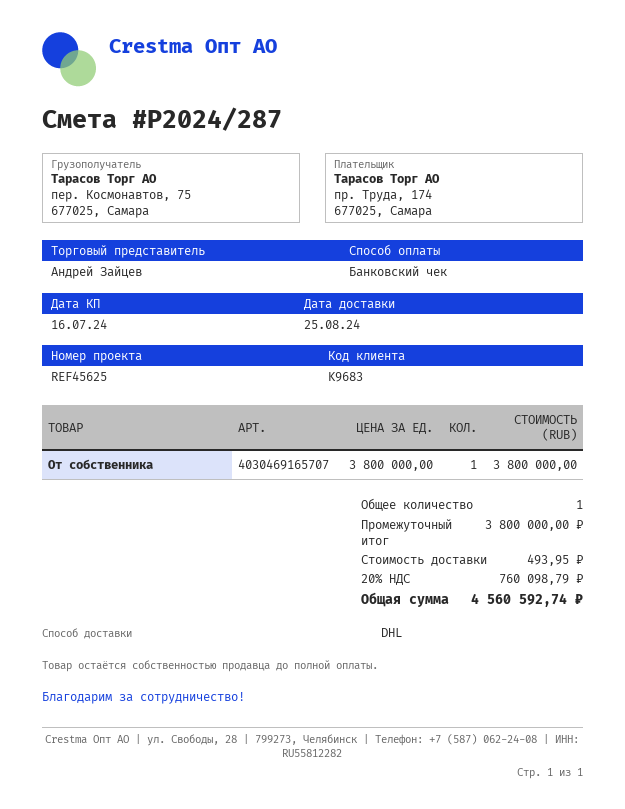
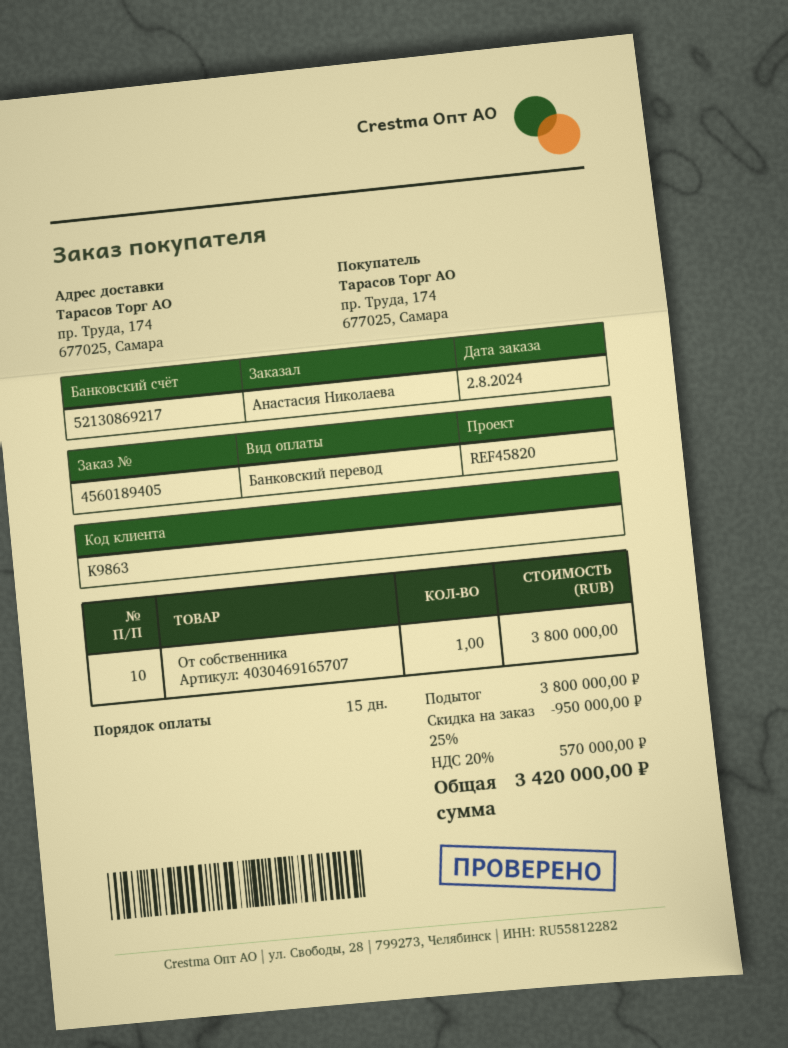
customer number: K9683 -> K9863
reference: REF45625 -> REF45820
payment method: cheque -> bank transfer
ship to: пер. Космонавтов, 75, 677025, Самара -> пр. Труда, 174, 677025, Самара
discount: none -> 25% = 950000.00
shipping: 493.95 -> none
tax: 20% = 760098.79 -> 20% = 570000.00
total: 4560592.74 -> 3420000.00

